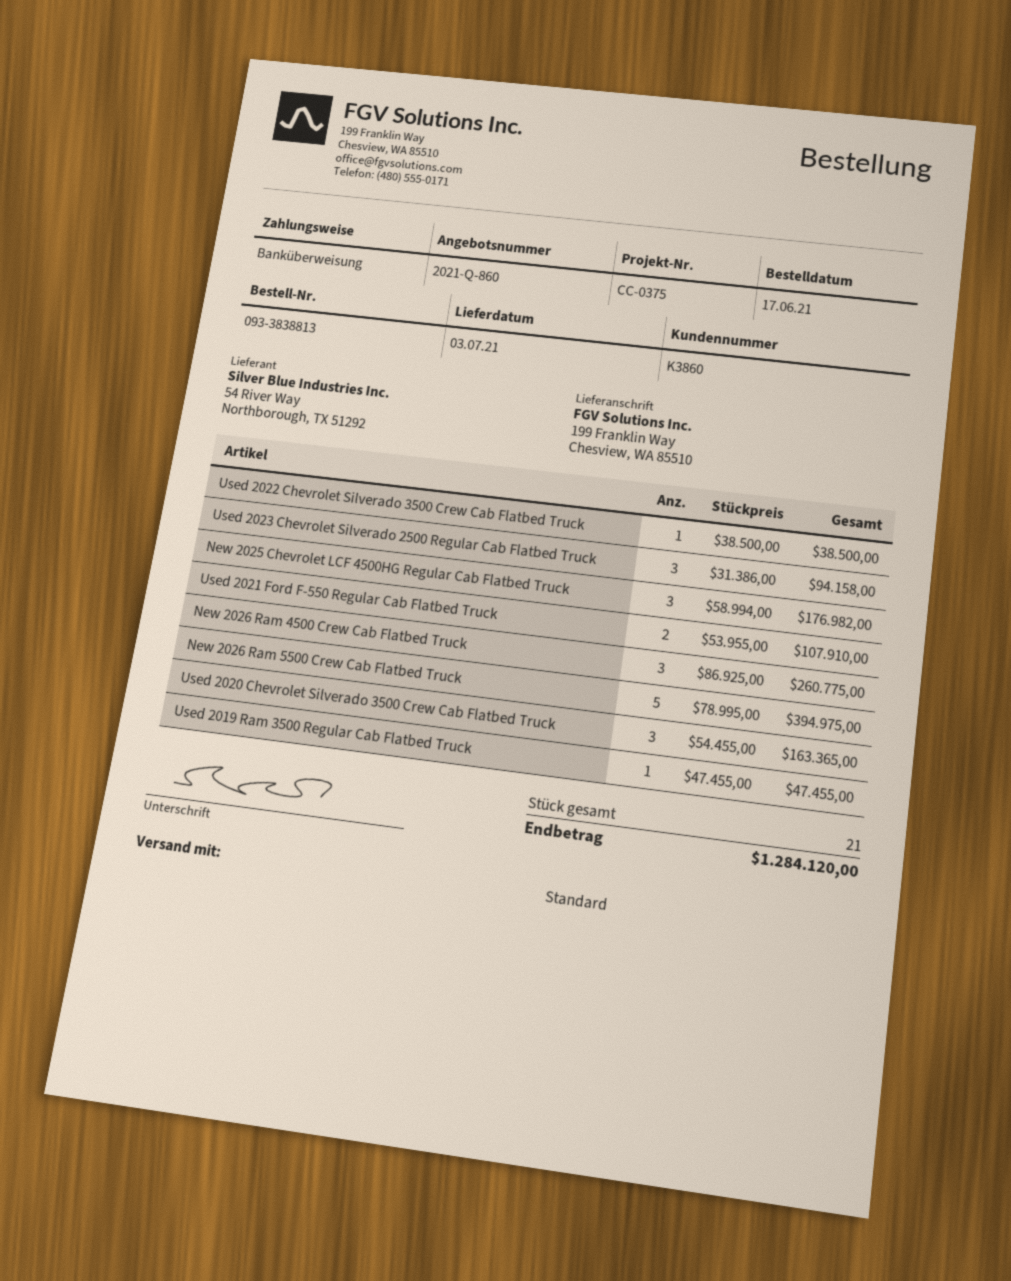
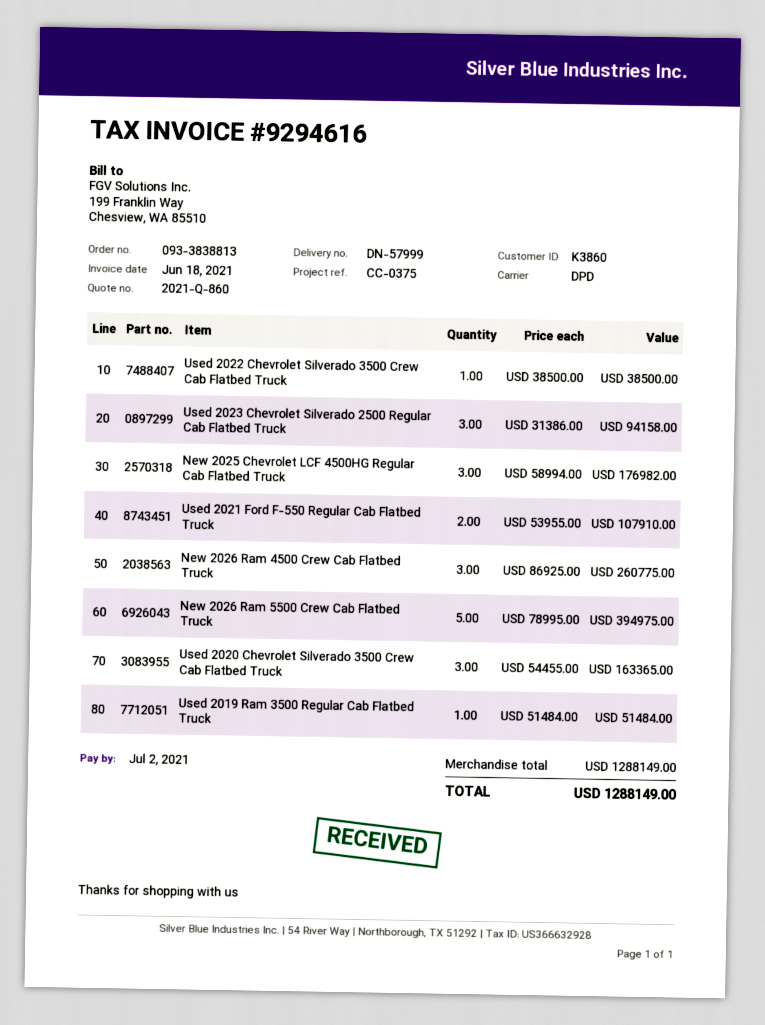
shipping method: standard -> DPD
Used 2019 Ram 3500 Regular Cab Flatbed Truck: 1 x 47455.00 = 47455.00 -> 1 x 51484.00 = 51484.00
total: 1284120.00 -> 1288149.00

